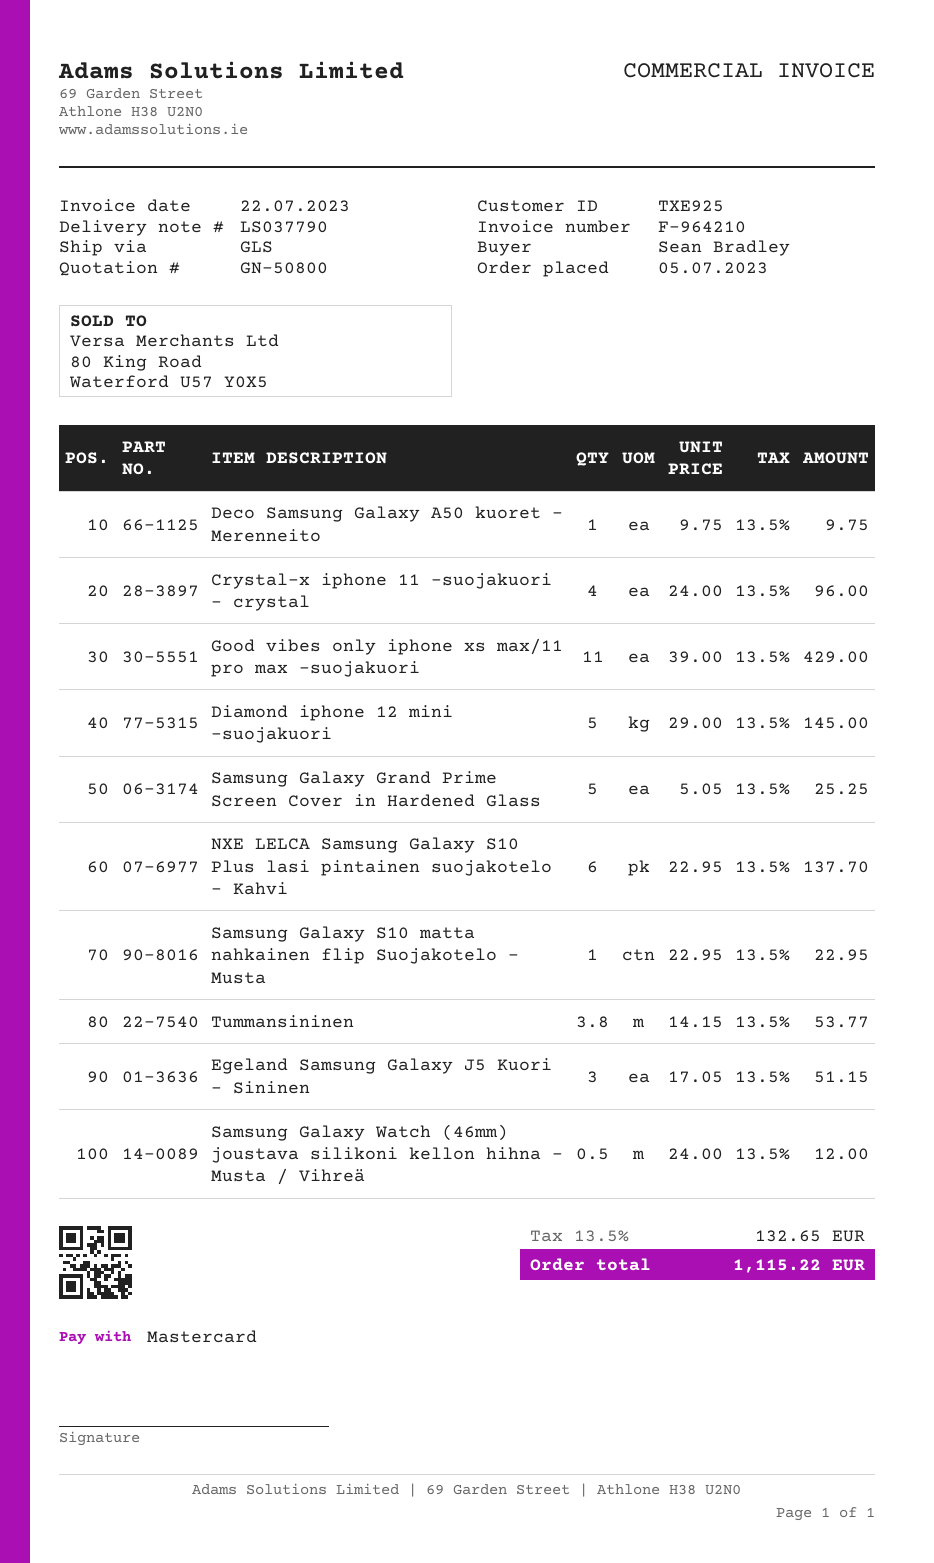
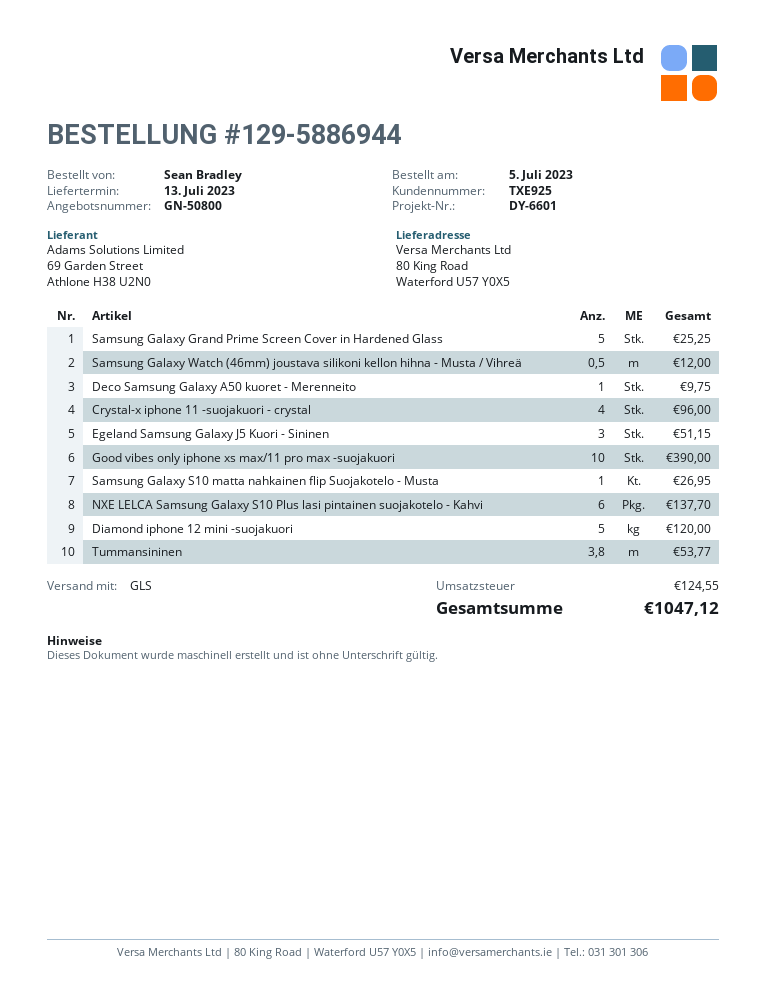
Good vibes only iphone xs max/11 pro max -suojakuori: 11 for 429.00 -> 10 for 390.00
Diamond iphone 12 mini -suojakuori: 5 for 145.00 -> 5 for 120.00
Samsung Galaxy S10 matta nahkainen flip Suojakotelo - Musta: 1 for 22.95 -> 1 for 26.95
tax: 132.65 -> 124.55
total: 1115.22 -> 1047.12

